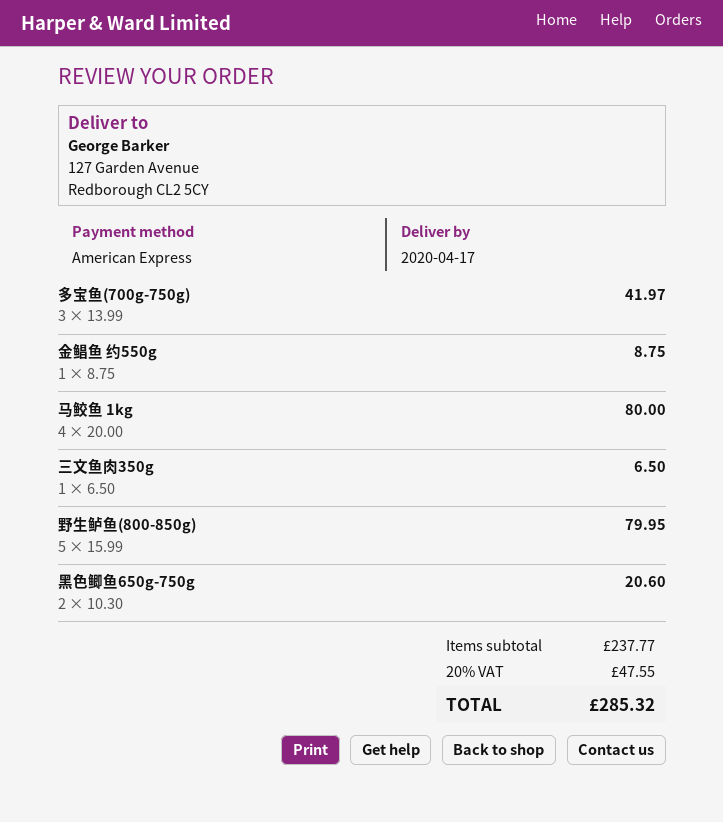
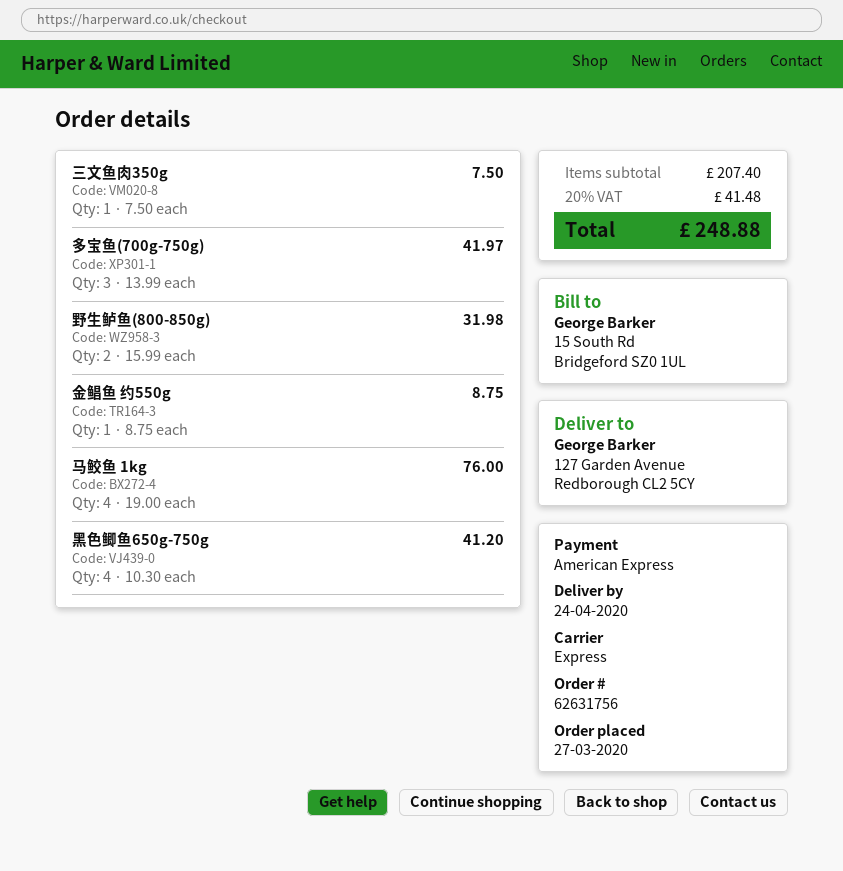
delivery date: 2020-04-17 -> 2020-04-24
马鲛鱼 1kg: 4 x 20.00 = 80.00 -> 4 x 19.00 = 76.00
三文鱼肉350g: 1 x 6.50 = 6.50 -> 1 x 7.50 = 7.50
野生鲈鱼(800-850g): 5 x 15.99 = 79.95 -> 2 x 15.99 = 31.98
黑色鲫鱼650g-750g: 2 x 10.30 = 20.60 -> 4 x 10.30 = 41.20
subtotal: 237.77 -> 207.40
tax: 20% = 47.55 -> 20% = 41.48
total: 285.32 -> 248.88

